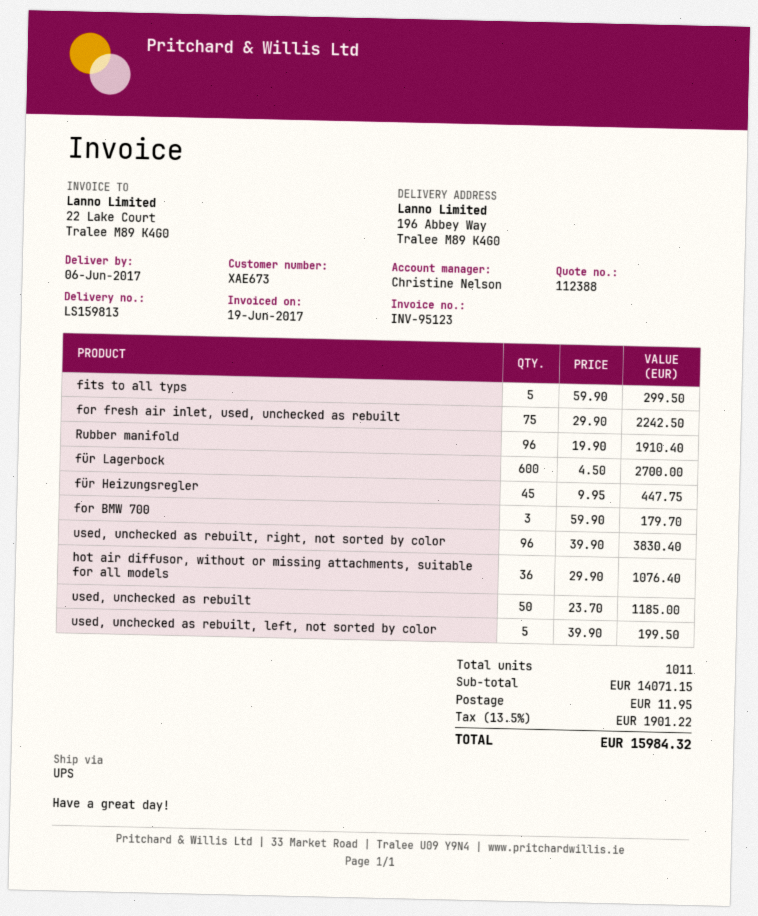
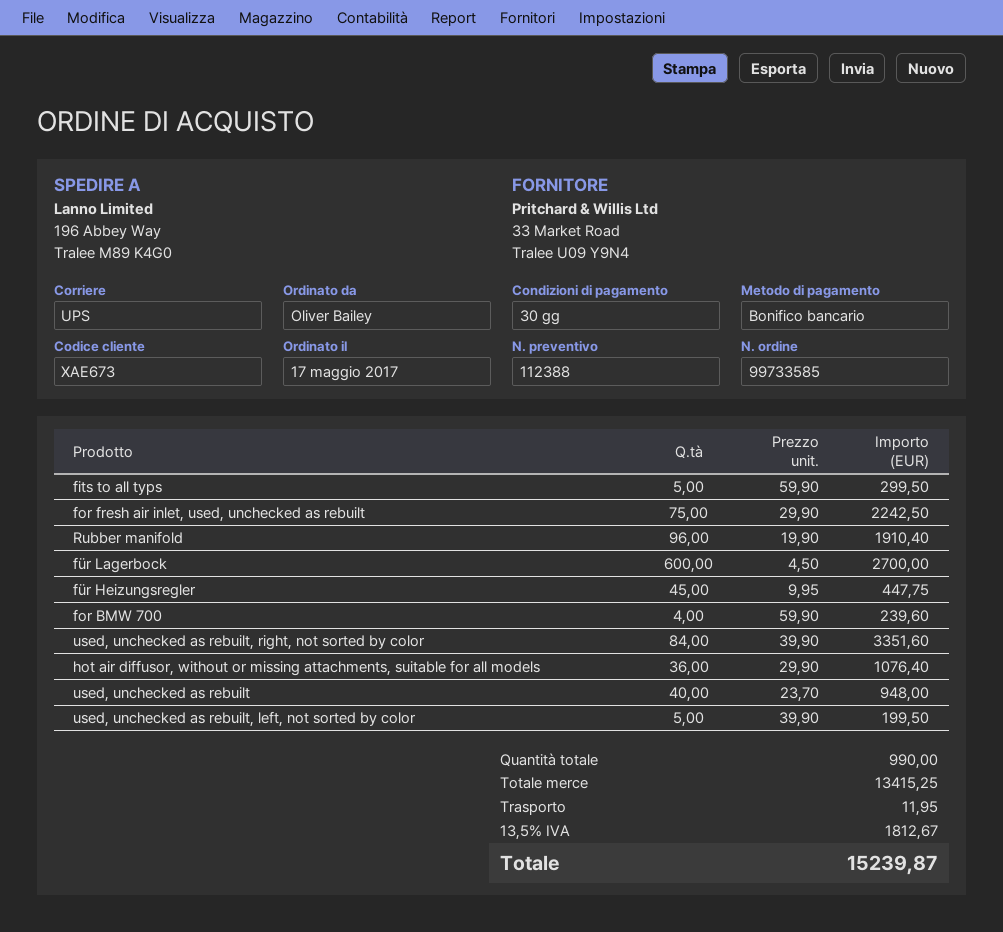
for BMW 700: 3 x 59.90 = 179.70 -> 4 x 59.90 = 239.60
used, unchecked as rebuilt, right, not sorted by color: 96 x 39.90 = 3830.40 -> 84 x 39.90 = 3351.60
used, unchecked as rebuilt: 50 x 23.70 = 1185.00 -> 40 x 23.70 = 948.00
total quantity: 1011 -> 990
subtotal: 14071.15 -> 13415.25
tax: 13.5% = 1901.22 -> 13.5% = 1812.67
total: 15984.32 -> 15239.87

